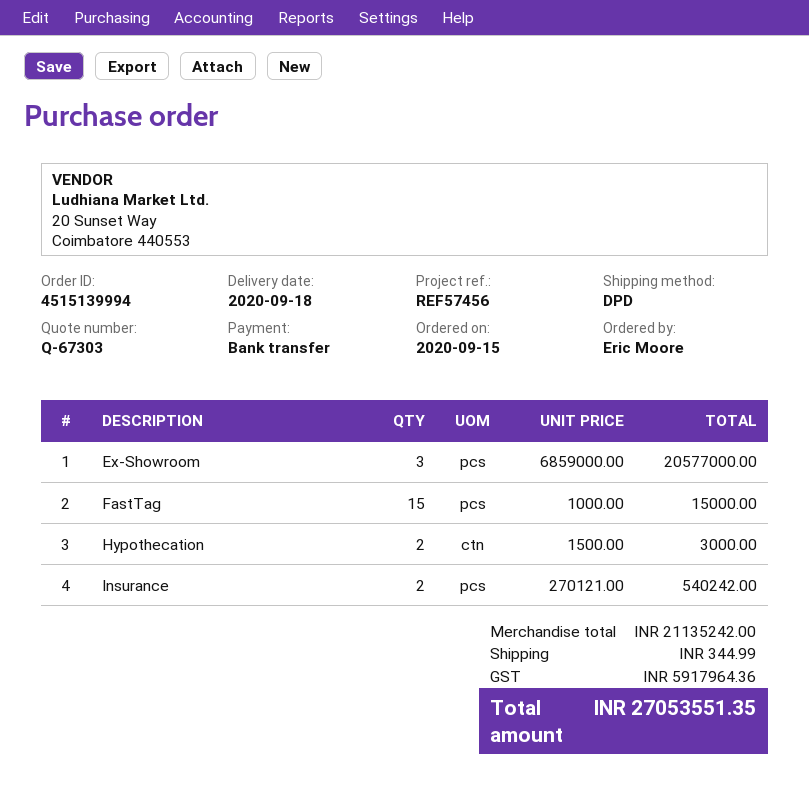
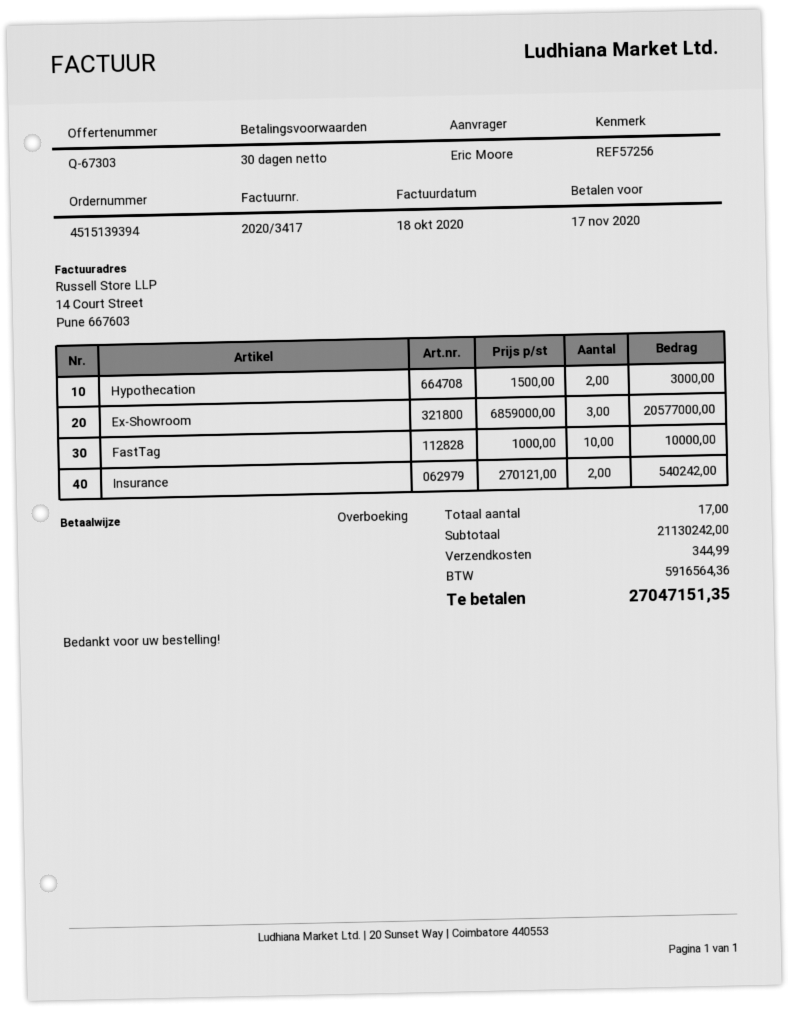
order number: 4515139994 -> 4515139394
reference: REF57456 -> REF57256
FastTag: 15 x 1000.00 = 15000.00 -> 10 x 1000.00 = 10000.00
subtotal: 21135242.00 -> 21130242.00
tax: 5917964.36 -> 5916564.36
total: 27053551.35 -> 27047151.35

